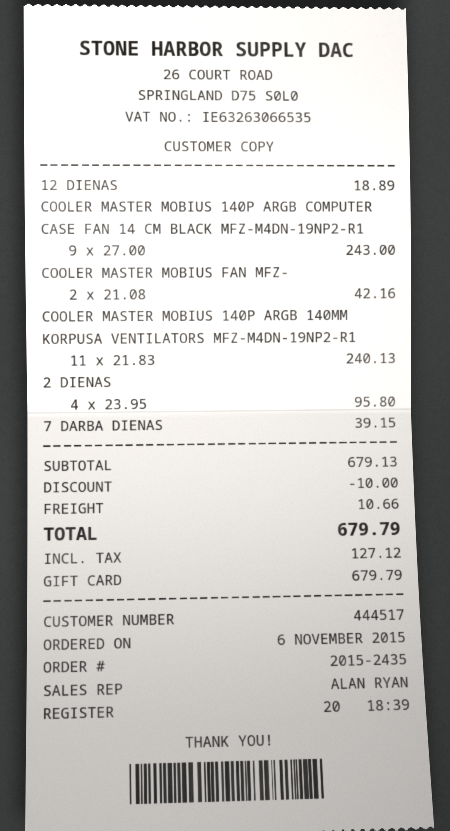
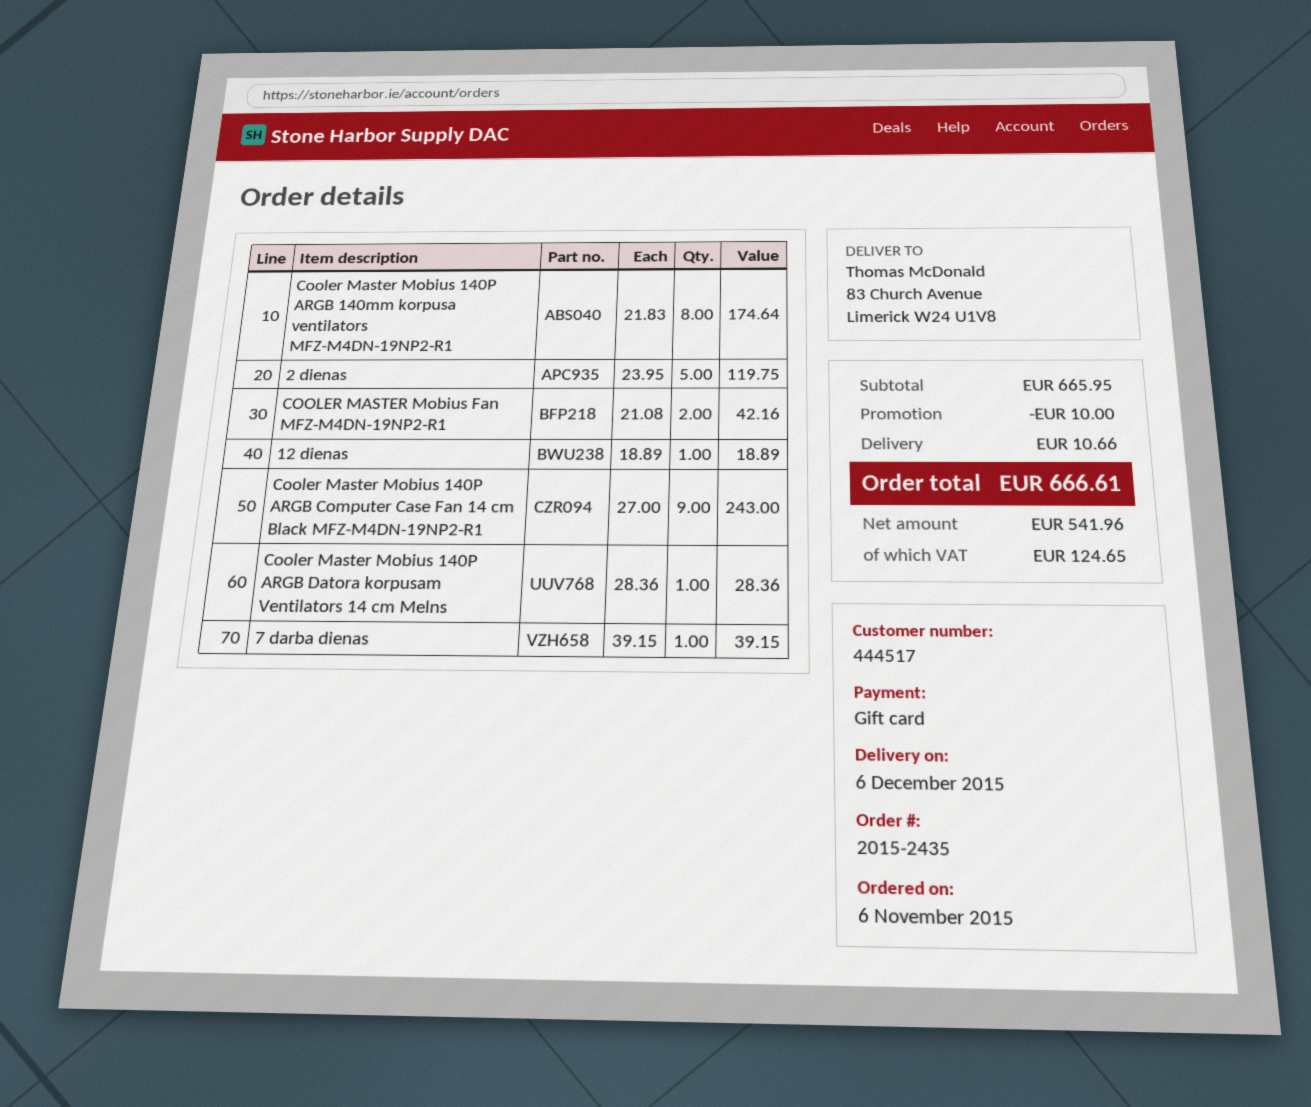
COOLER MASTER MOBIUS 140P ARGB 140MM KORPUSA VENTILATORS MFZ-M4DN-19NP2-R1: 11 x 21.83 = 240.13 -> 8 x 21.83 = 174.64
2 DIENAS: 4 x 23.95 = 95.80 -> 5 x 23.95 = 119.75
Cooler Master Mobius 140P ARGB Datora korpusam Ventilators 14 cm Melns: none -> 1 x 28.36 = 28.36
subtotal: 679.13 -> 665.95
tax: 127.12 -> 124.65
total: 679.79 -> 666.61

